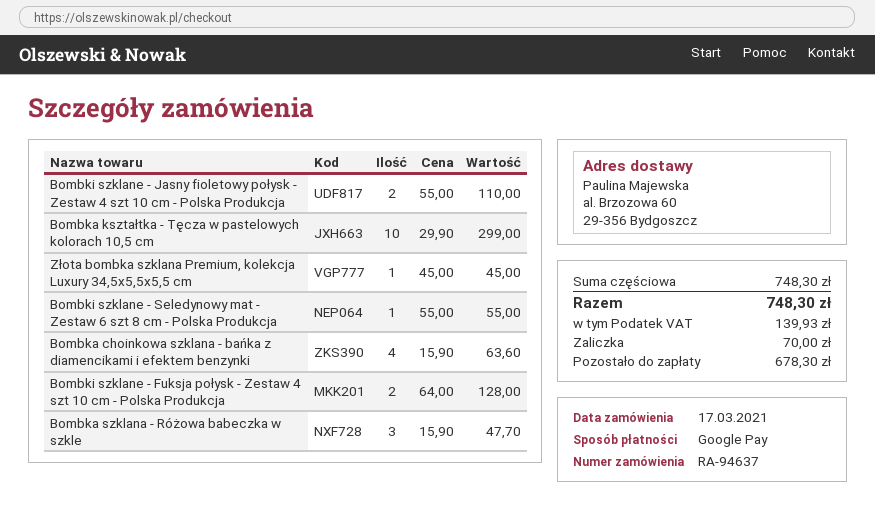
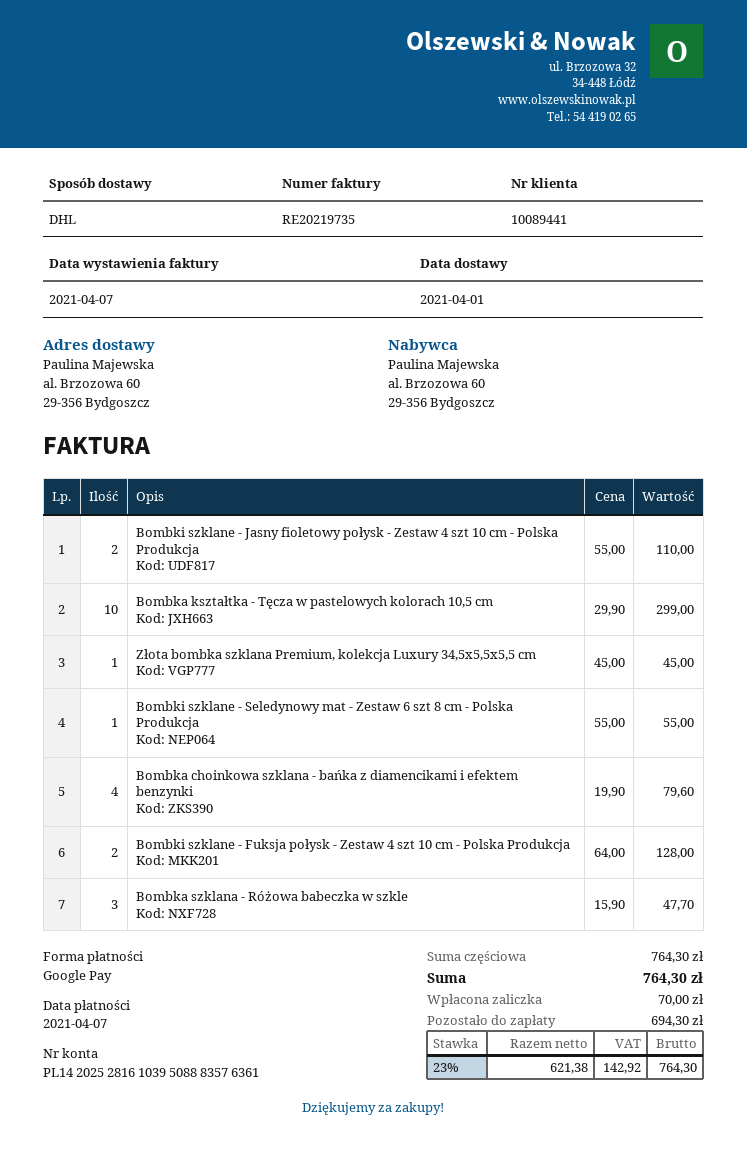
Bombka choinkowa szklana - bańka z diamencikami i efektem benzynki: 4 x 15.90 = 63.60 -> 4 x 19.90 = 79.60
subtotal: 748.30 -> 764.30
tax: 139.93 -> 142.92
total: 748.30 -> 764.30
balance: 678.30 -> 694.30

